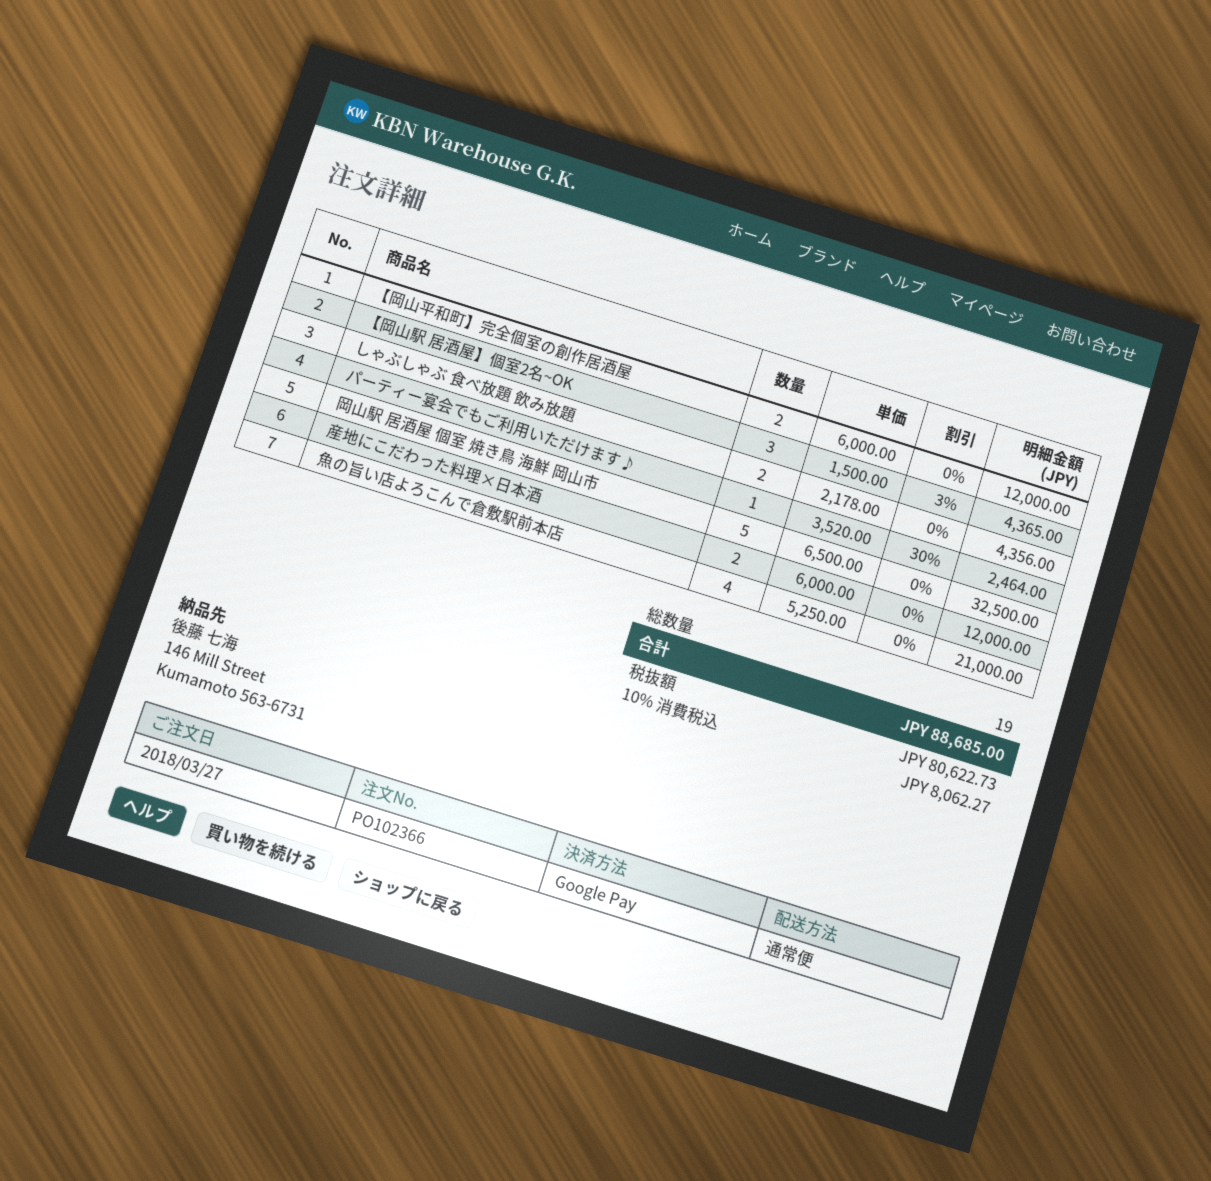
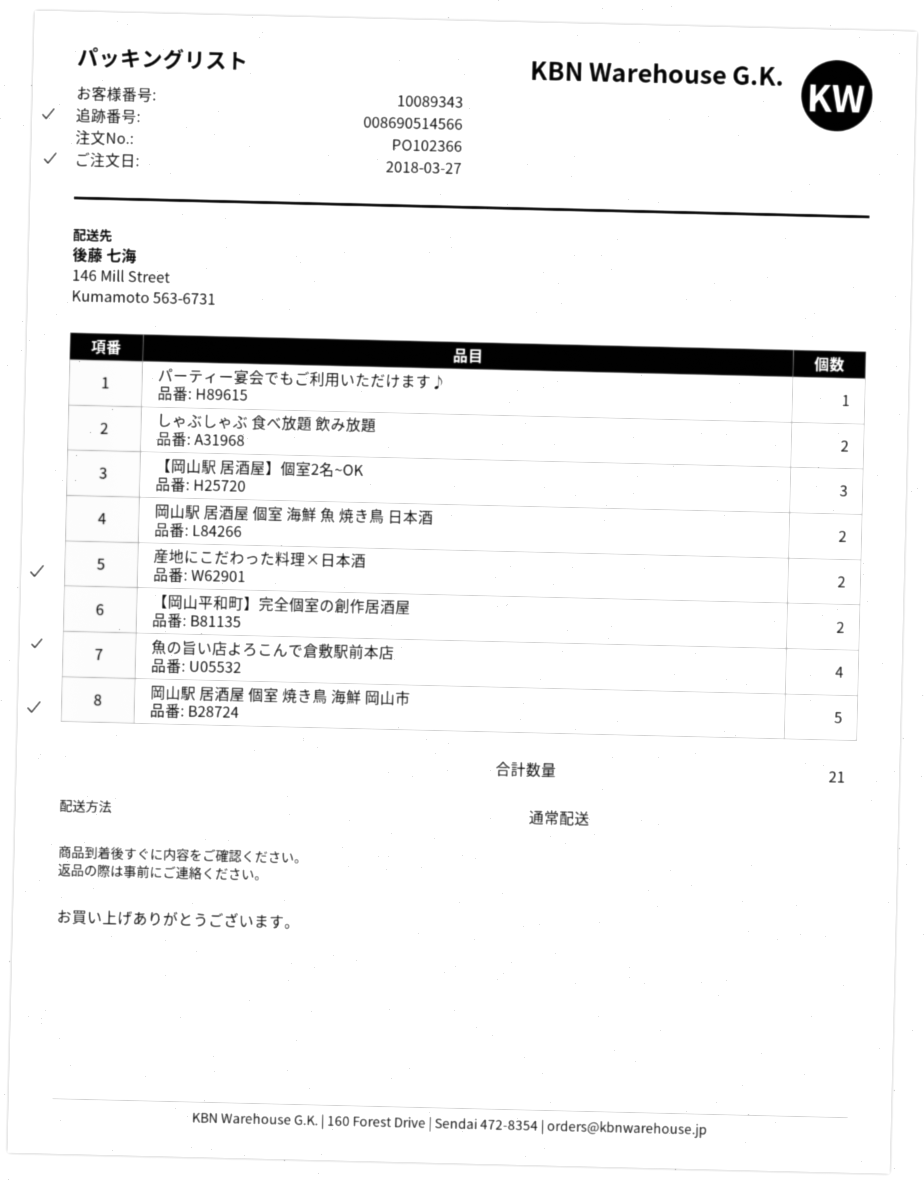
岡山駅 居酒屋 個室 海鮮 魚 焼き鳥 日本酒: none -> 2
total quantity: 19 -> 21

